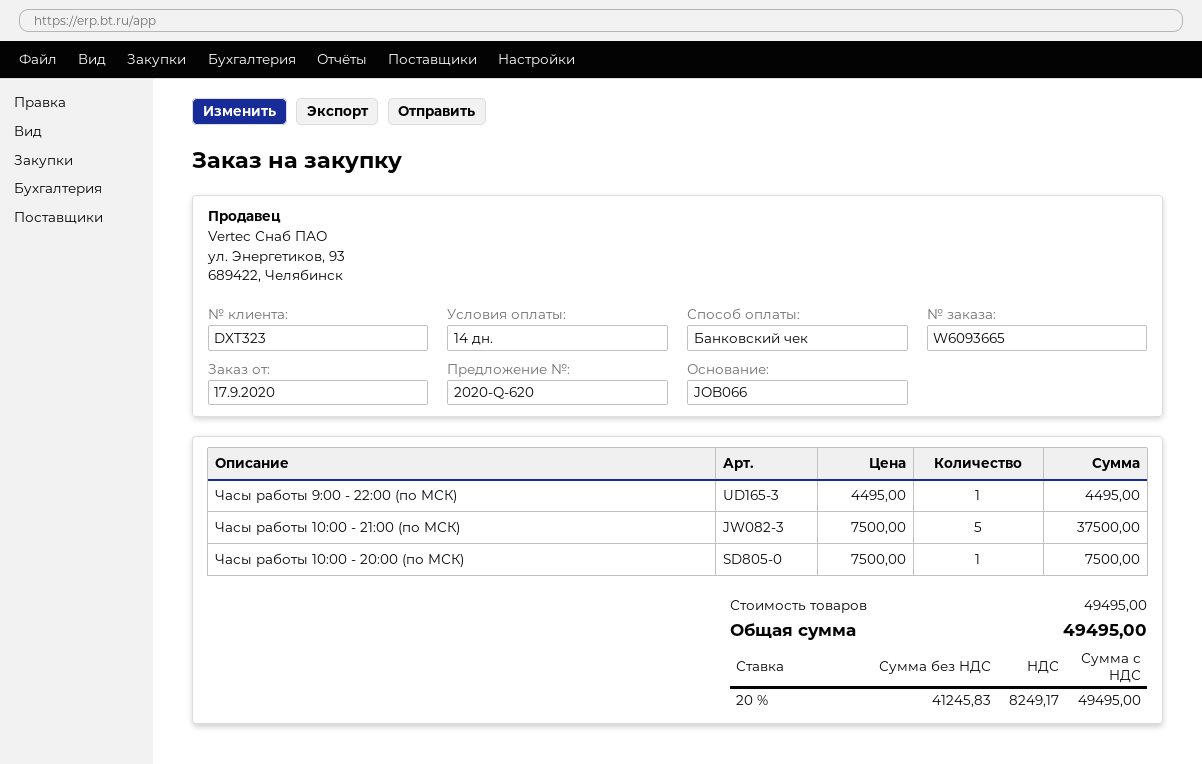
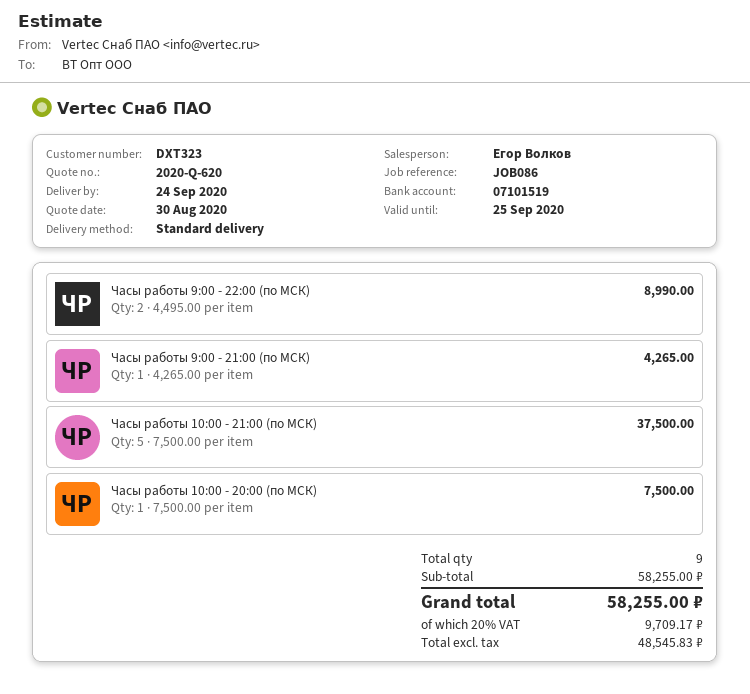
reference: JOB066 -> JOB086
Часы работы 9:00 - 22:00 (по МСК): 1 x 4495.00 = 4495.00 -> 2 x 4495.00 = 8990.00
Часы работы 9:00 - 21:00 (по МСК): none -> 1 x 4265.00 = 4265.00
subtotal: 49495.00 -> 58255.00
net: 41245.83 -> 48545.83
tax: 20% = 8249.17 -> 20% = 9709.17
total: 49495.00 -> 58255.00

